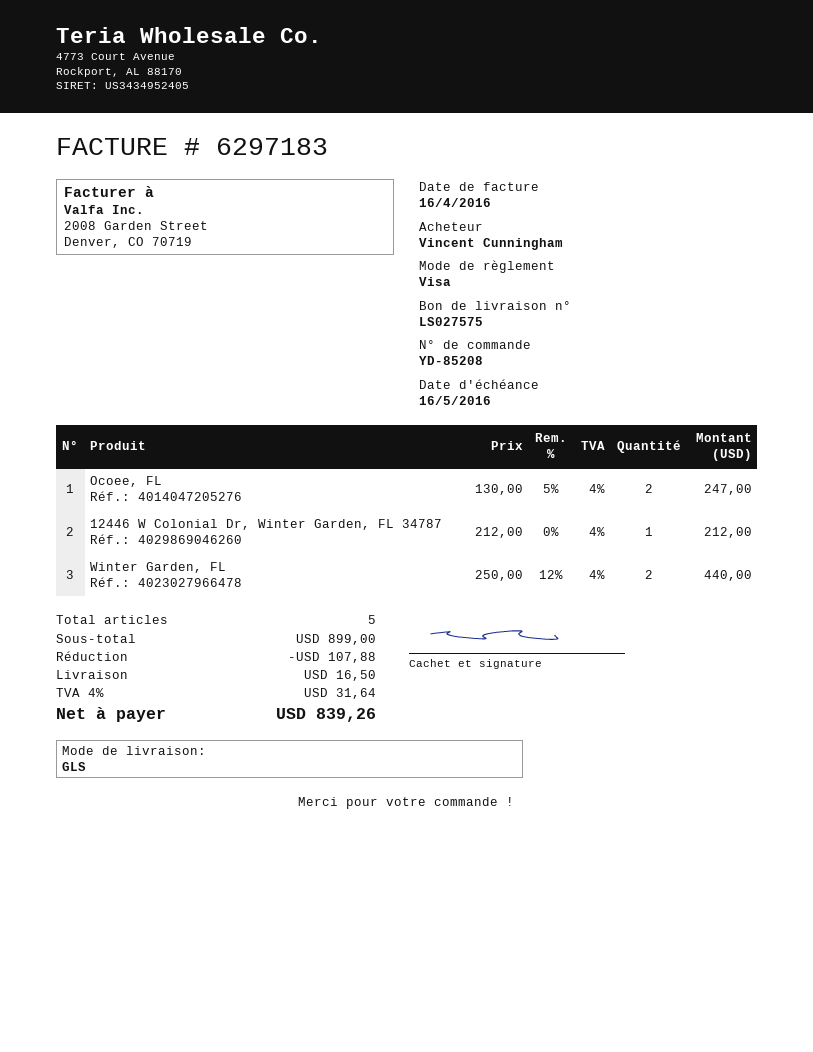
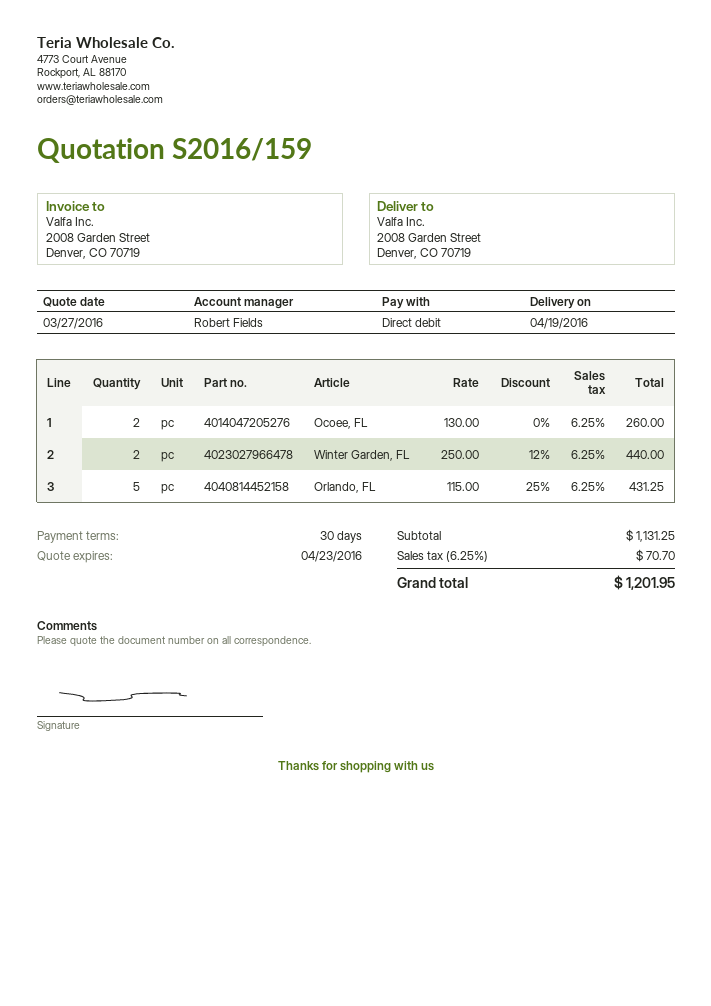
payment method: Visa -> direct debit
Ocoee, FL: 2 x 130.00 - 5% = 247.00 -> 2 x 130.00 = 260.00
12446 W Colonial Dr, Winter Garden, FL 34787: 1 x 212.00 = 212.00 -> none
Orlando, FL: none -> 5 x 115.00 - 25% = 431.25
subtotal: 899.00 -> 1131.25
discount: 107.88 -> none
shipping: 16.50 -> none
tax: 4% = 31.64 -> 6.25% = 70.70
total: 839.26 -> 1201.95

